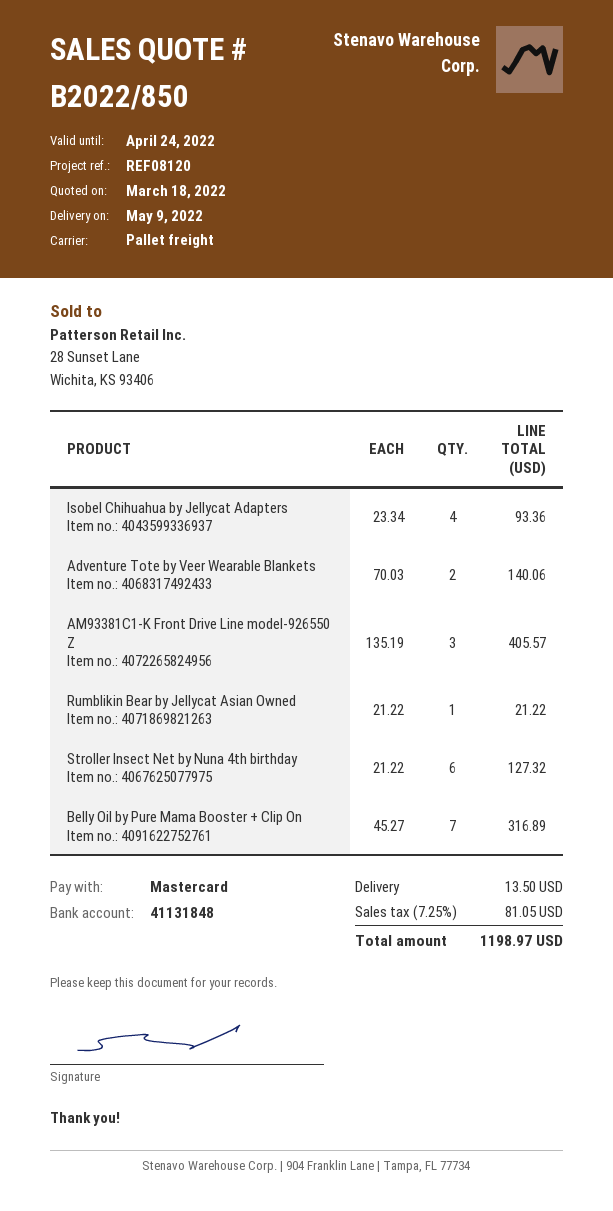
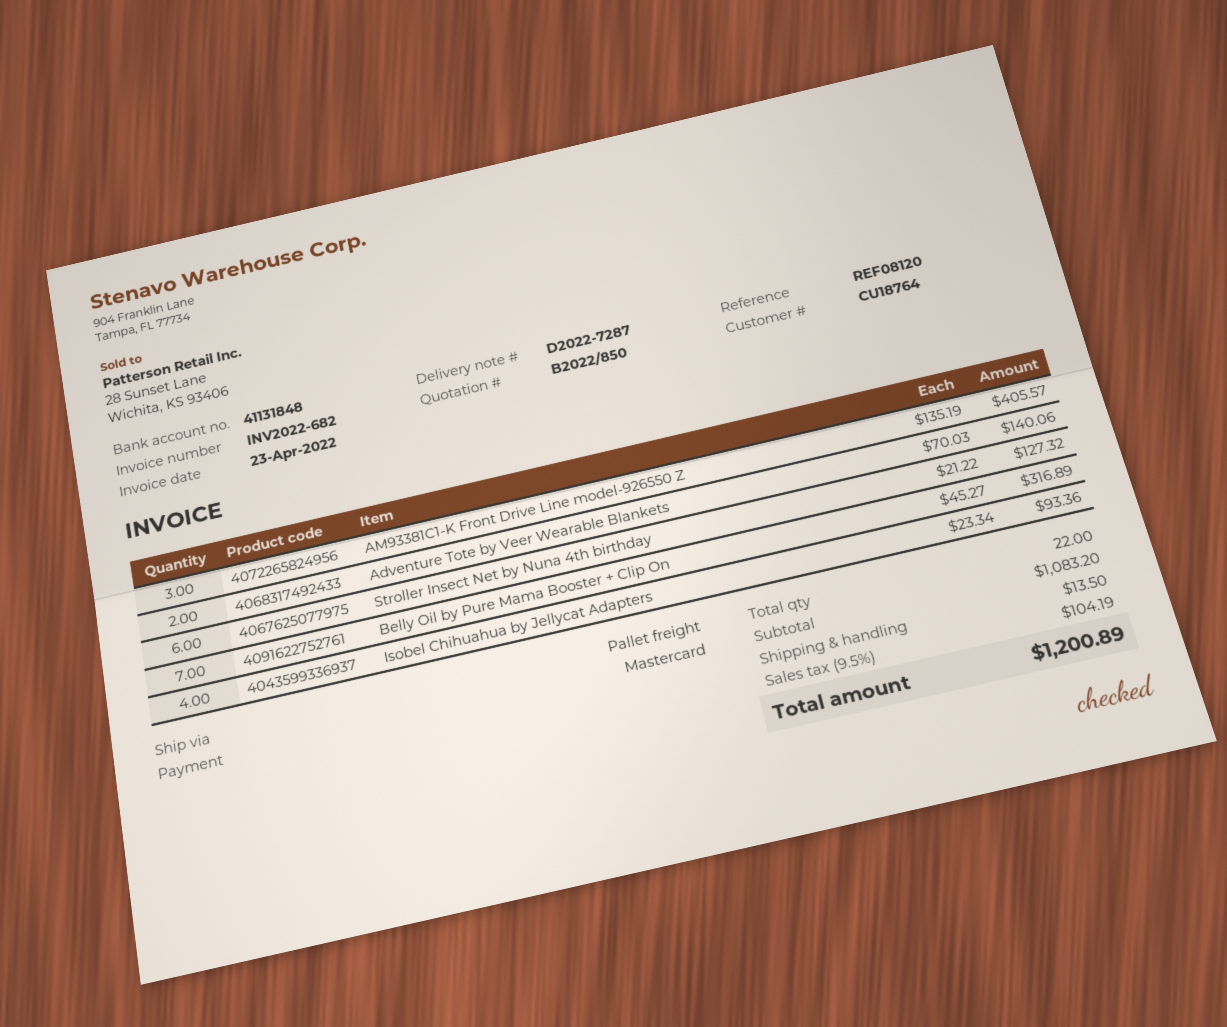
Rumblikin Bear by Jellycat Asian Owned: 1 x 21.22 = 21.22 -> none
tax: 7.25% = 81.05 -> 9.5% = 104.19
total: 1198.97 -> 1200.89

